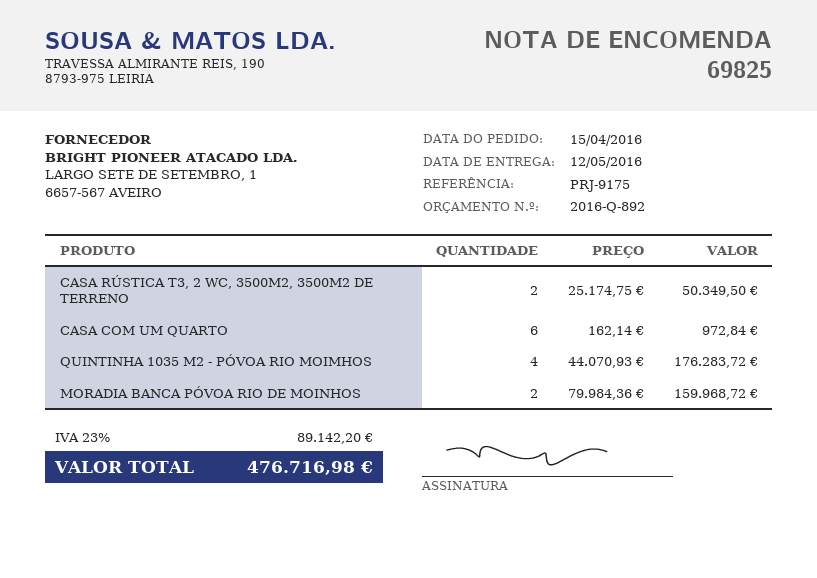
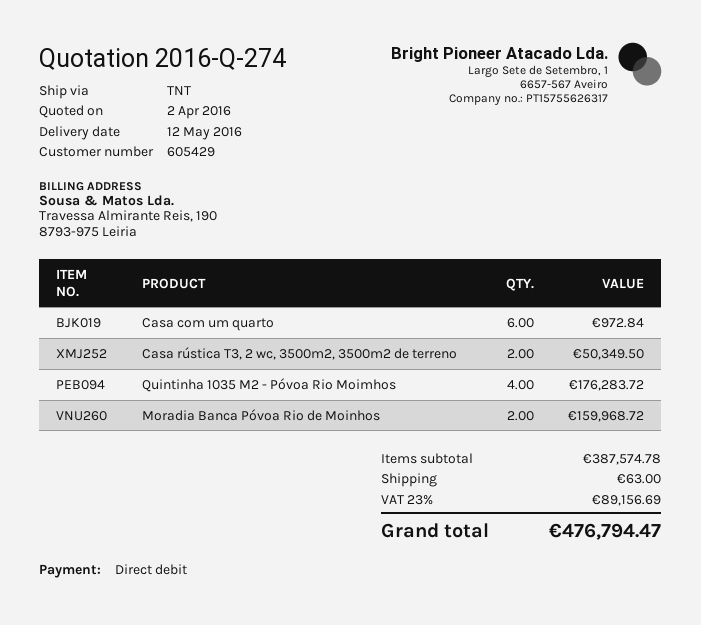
quote number: 2016-Q-892 -> 2016-Q-274
shipping: none -> 63.00
tax: 23% = 89142.20 -> 23% = 89156.69
total: 476716.98 -> 476794.47

